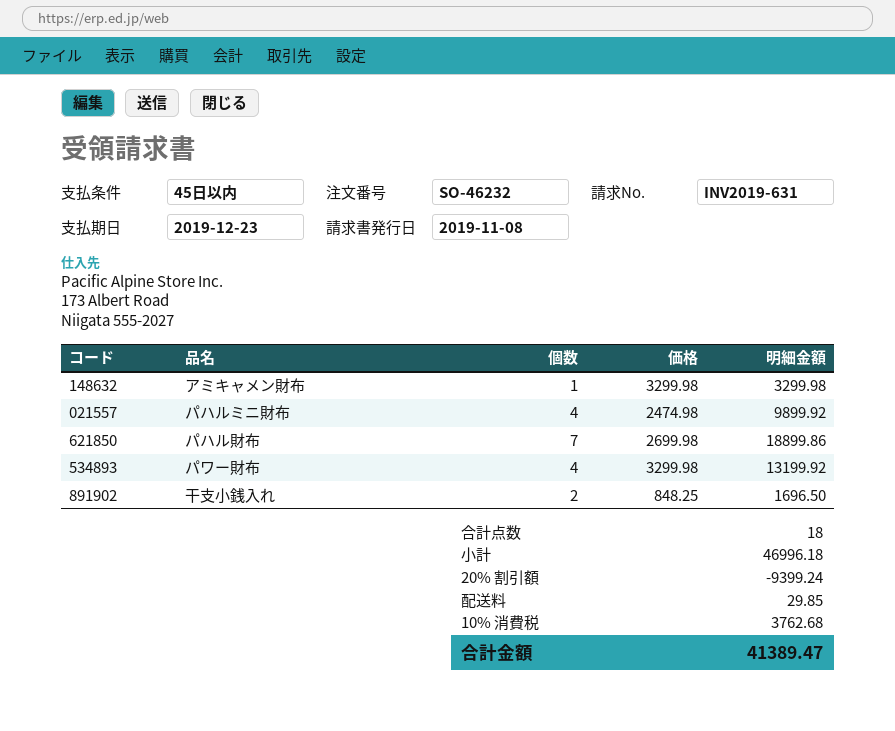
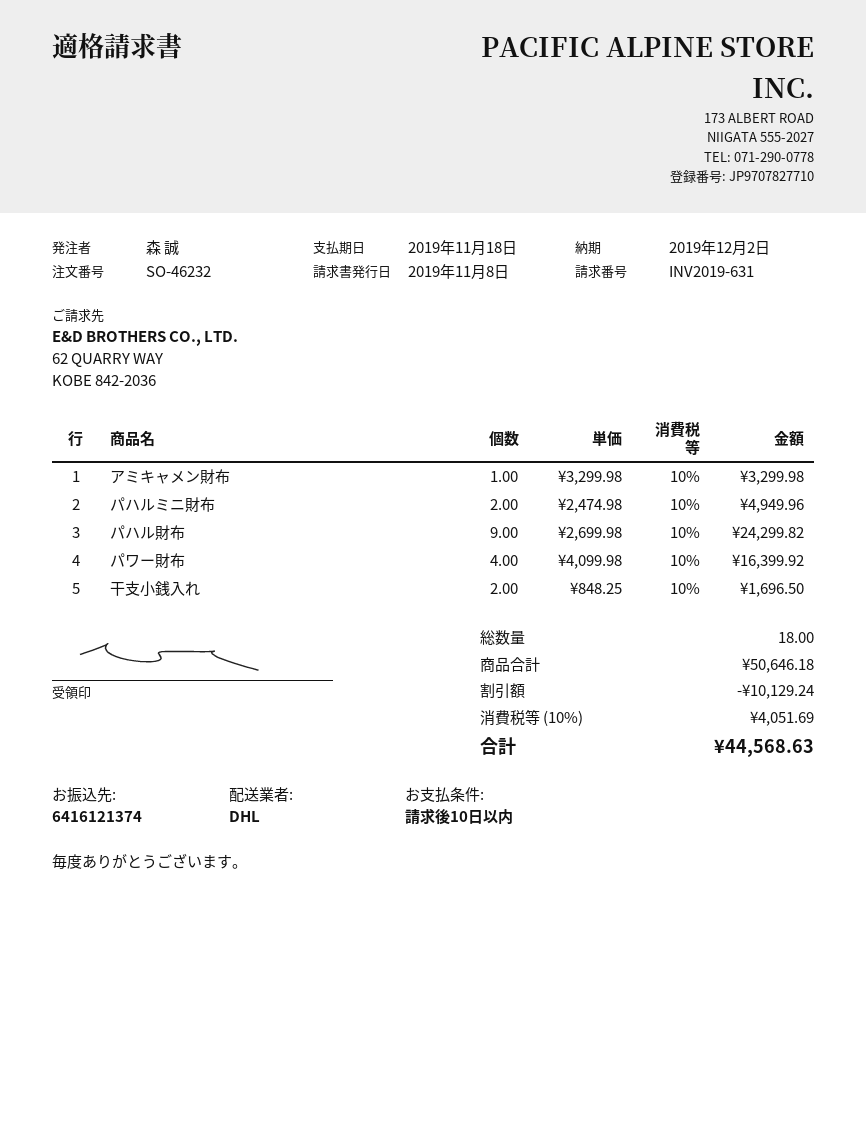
payment terms: 45 days -> 10 days
due date: 2019-12-23 -> 2019-11-18
パハルミニ財布: 4 x 2474.98 = 9899.92 -> 2 x 2474.98 = 4949.96
パハル財布: 7 x 2699.98 = 18899.86 -> 9 x 2699.98 = 24299.82
パワー財布: 4 x 3299.98 = 13199.92 -> 4 x 4099.98 = 16399.92
subtotal: 46996.18 -> 50646.18
discount: 9399.24 -> 10129.24
shipping: 29.85 -> none
tax: 10% = 3762.68 -> 10% = 4051.69
total: 41389.47 -> 44568.63

